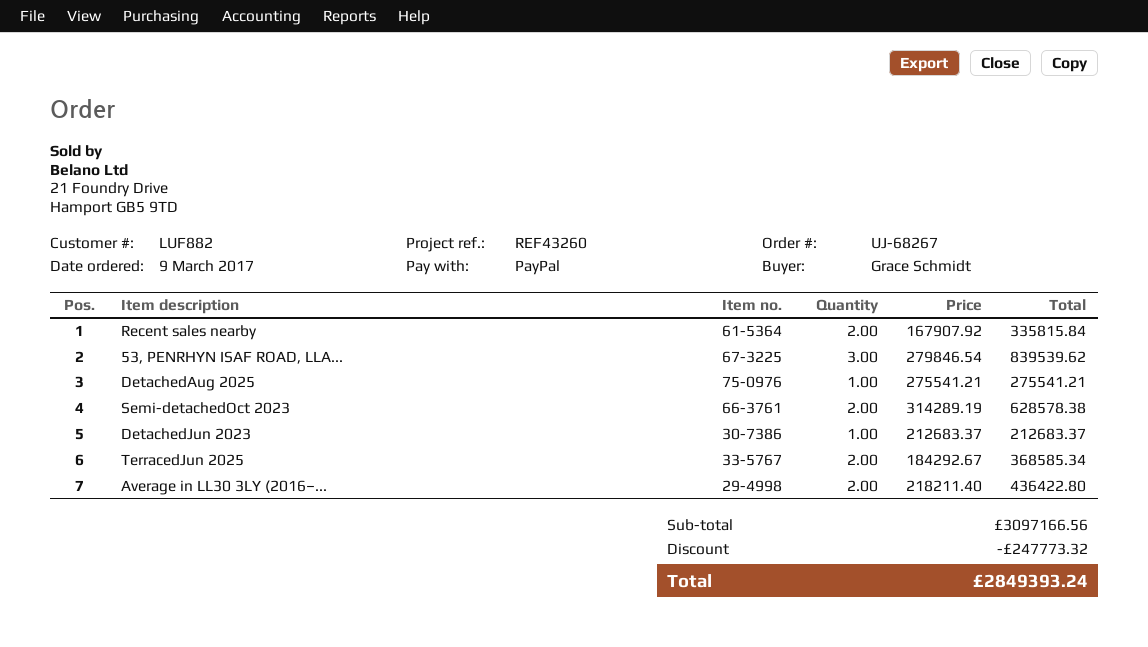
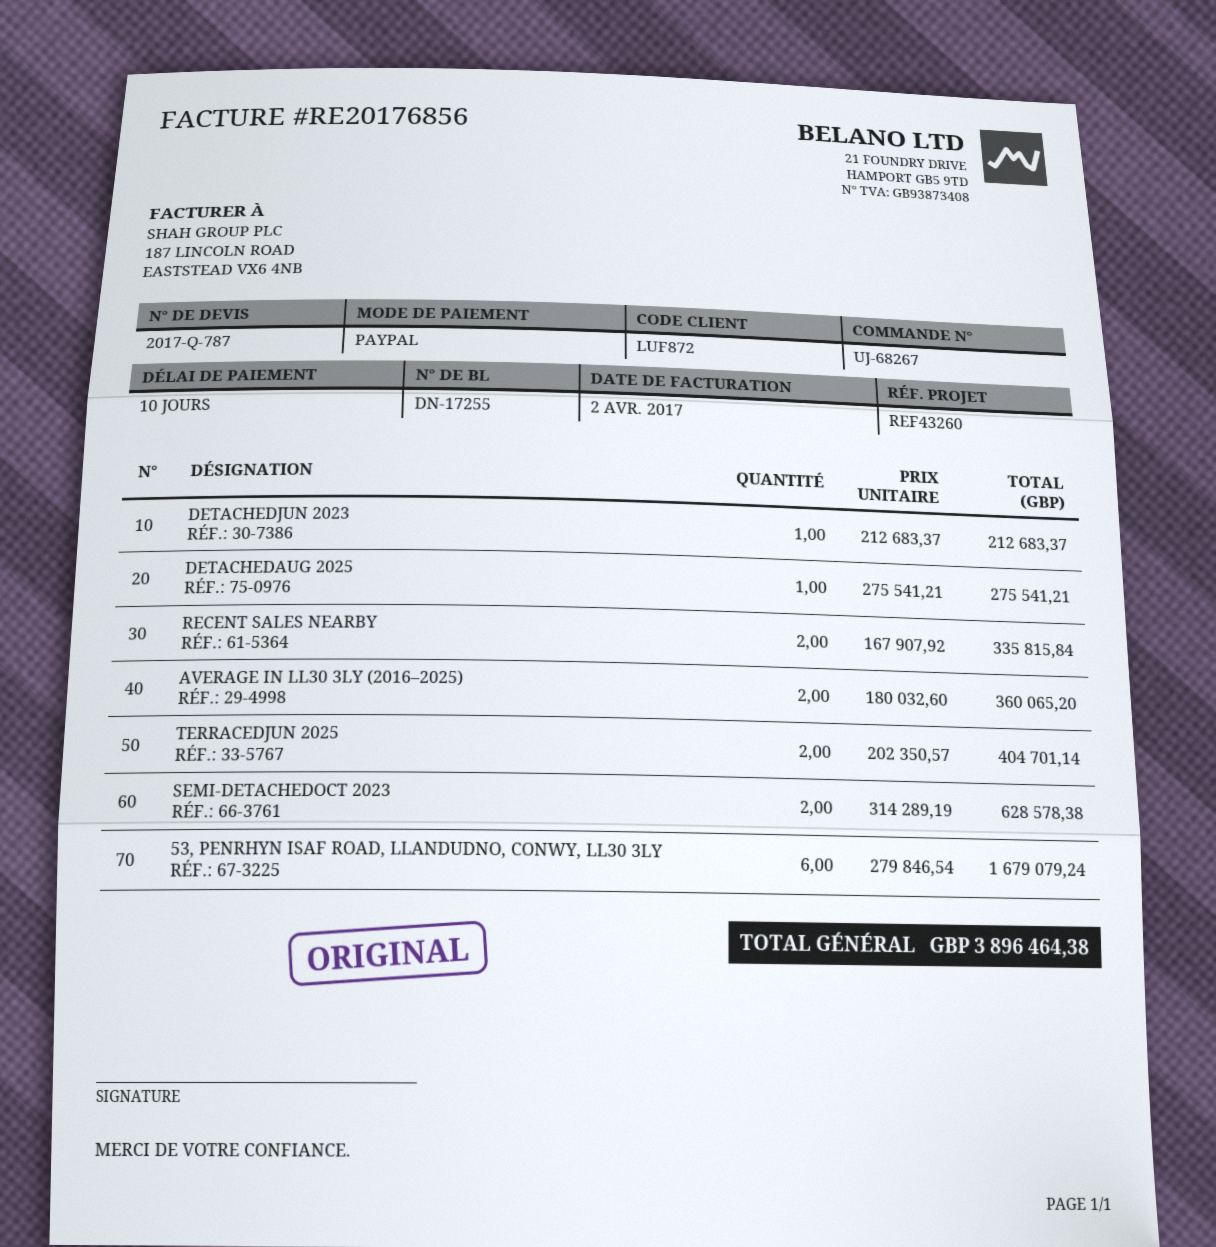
customer number: LUF882 -> LUF872
53, PENRHYN ISAF ROAD, LLA...: 3 x 279846.54 = 839539.62 -> 6 x 279846.54 = 1679079.24
TerracedJun 2025: 2 x 184292.67 = 368585.34 -> 2 x 202350.57 = 404701.14
Average in LL30 3LY (2016–...: 2 x 218211.40 = 436422.80 -> 2 x 180032.60 = 360065.20
discount: 247773.32 -> none
total: 2849393.24 -> 3896464.38

